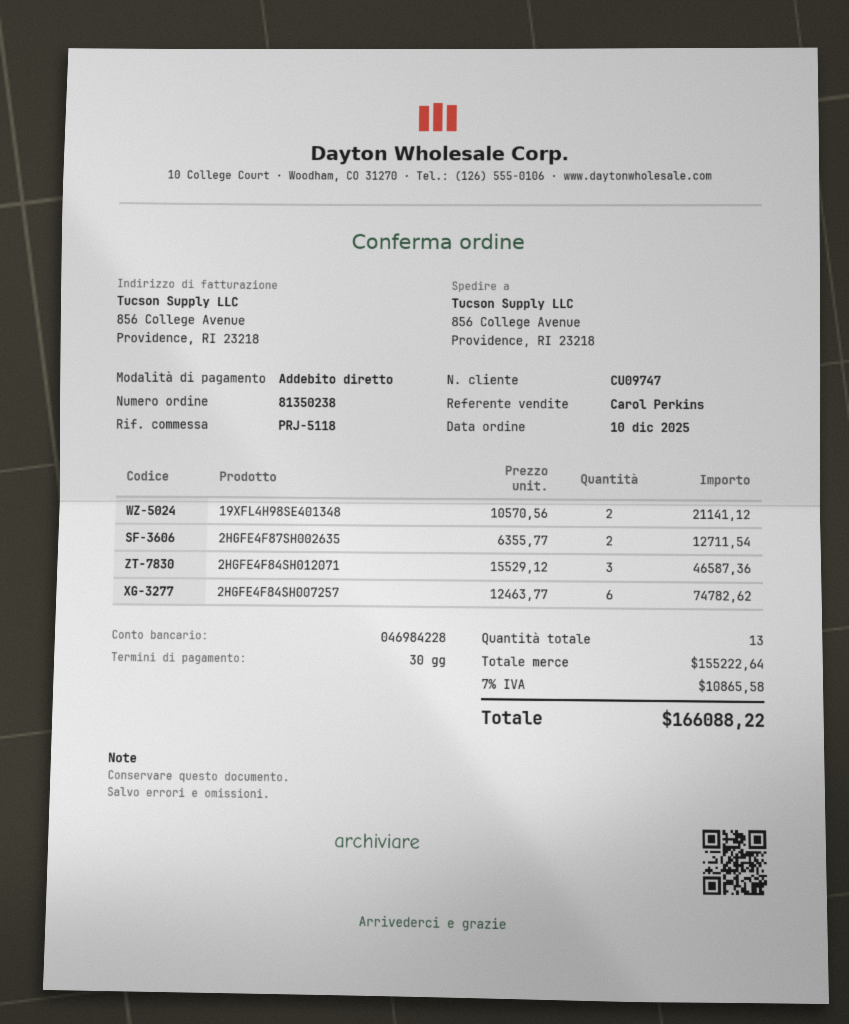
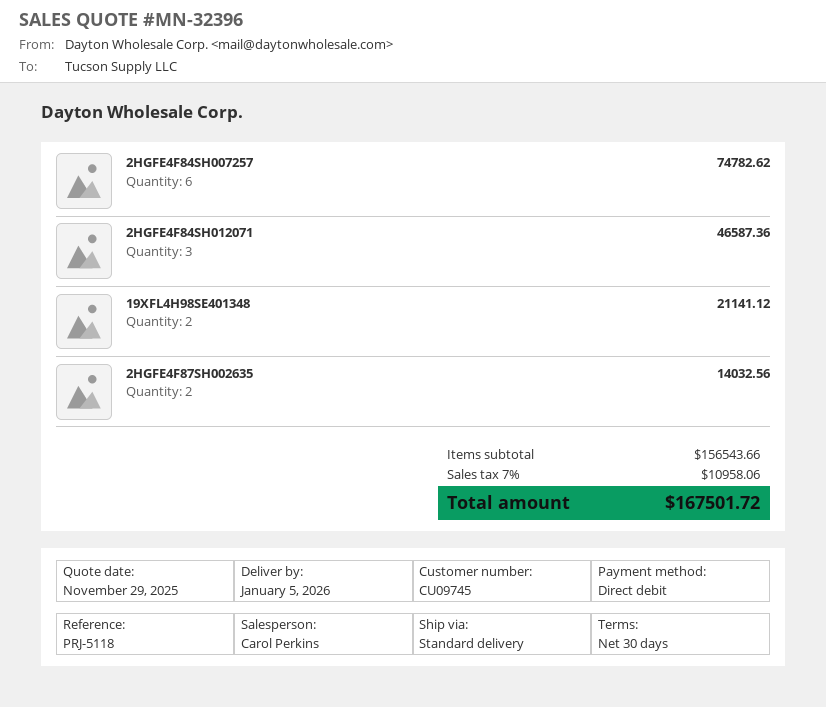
customer number: CU09747 -> CU09745
2HGFE4F87SH002635: 2 for 12711.54 -> 2 for 14032.56
subtotal: 155222.64 -> 156543.66
tax: 7% = 10865.58 -> 7% = 10958.06
total: 166088.22 -> 167501.72

